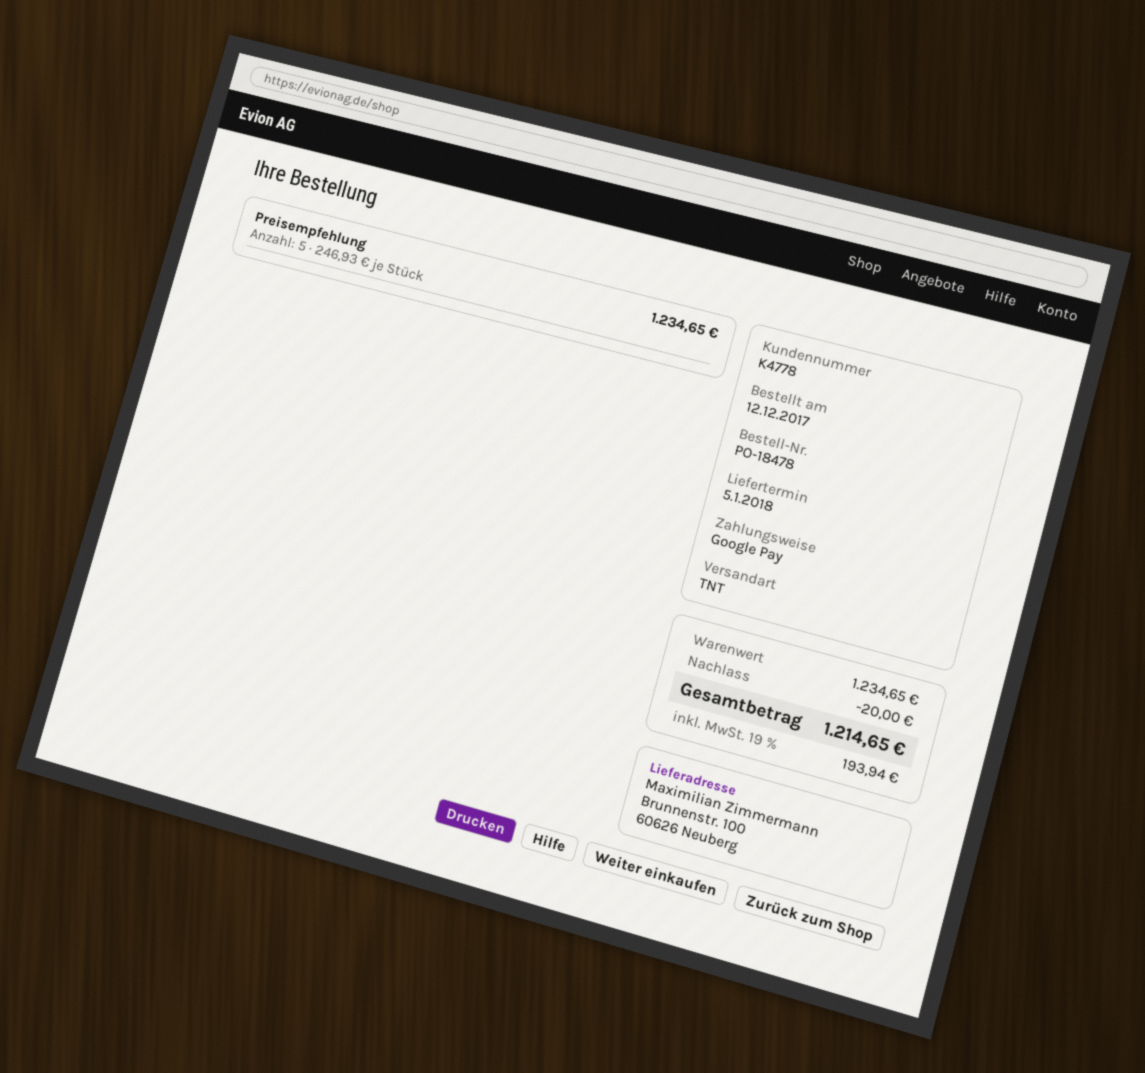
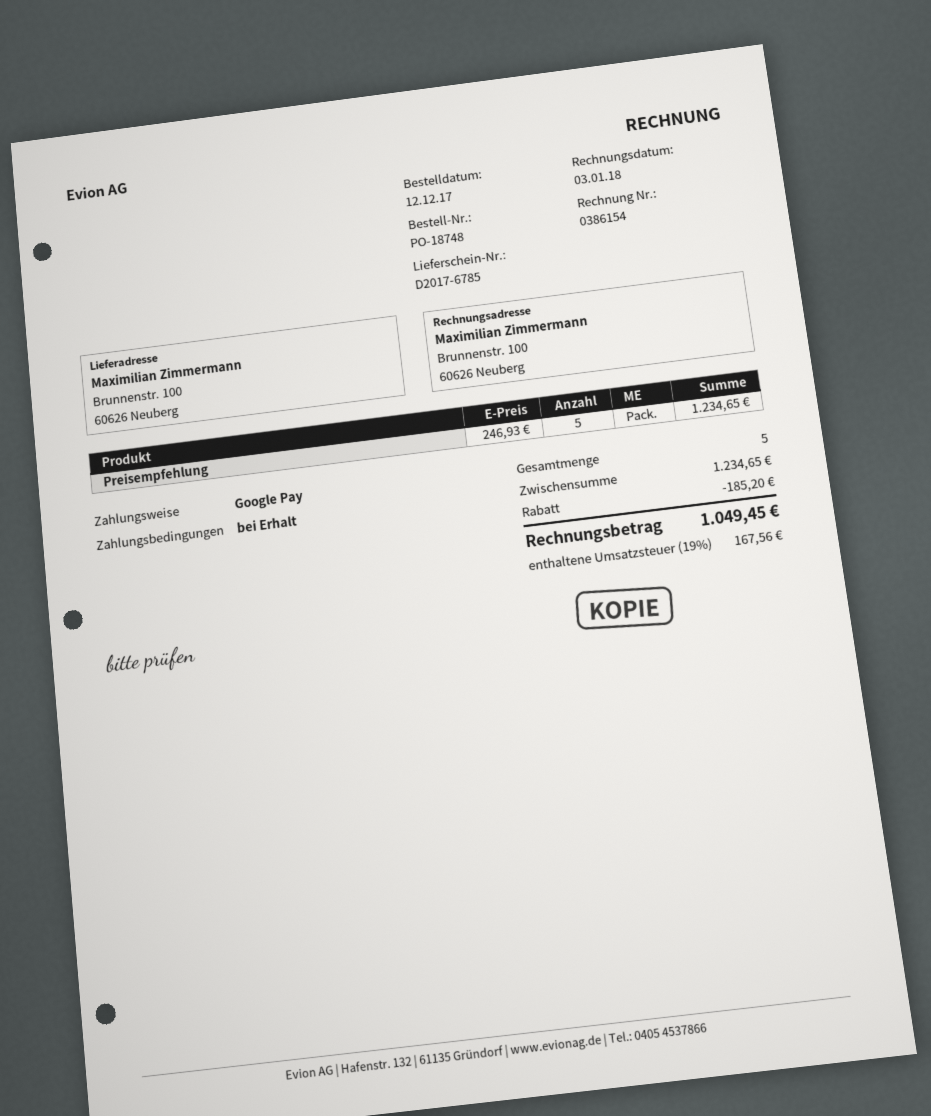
order number: PO-18478 -> PO-18748
discount: 20.00 -> 185.20
tax: 19% = 193.94 -> 19% = 167.56
total: 1214.65 -> 1049.45

